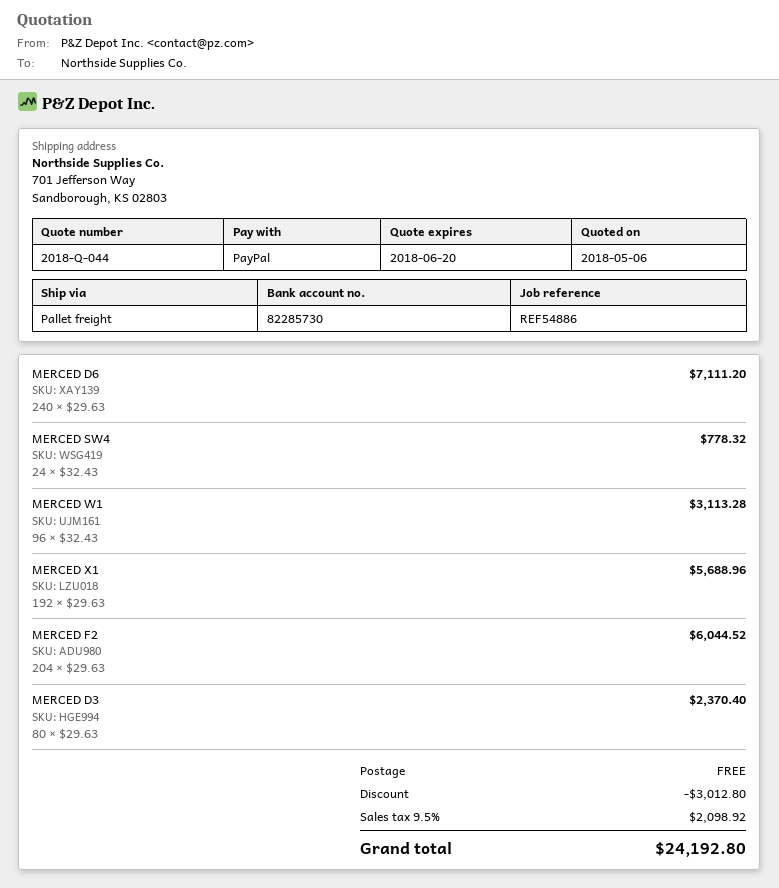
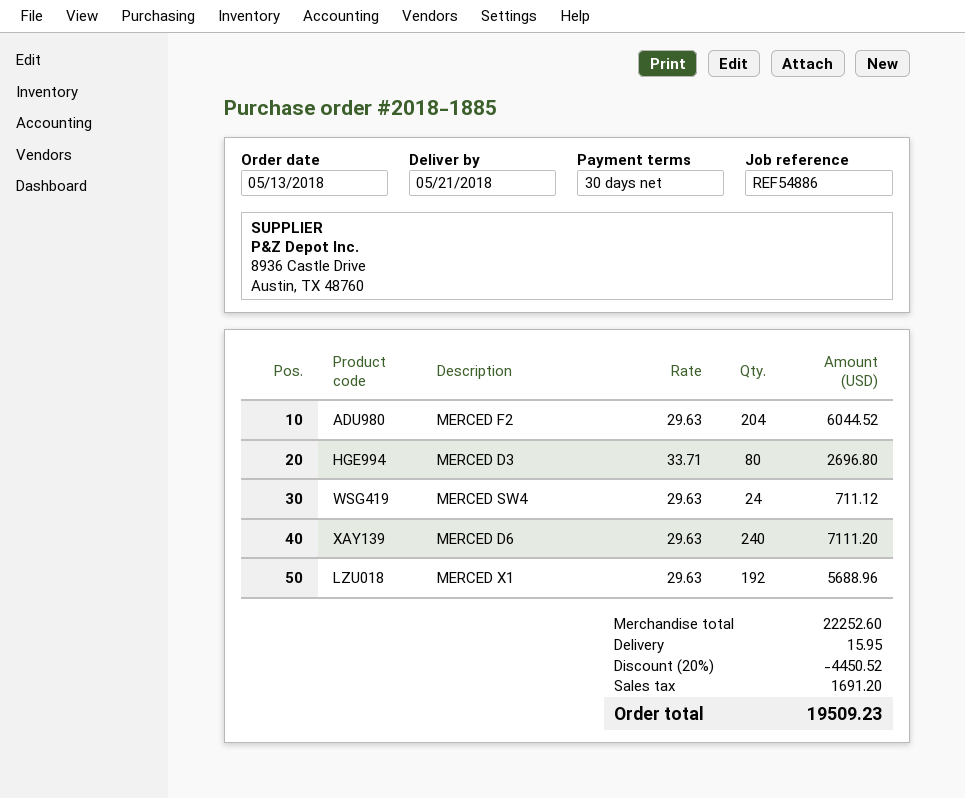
MERCED SW4: 24 x 32.43 = 778.32 -> 24 x 29.63 = 711.12
MERCED W1: 96 x 32.43 = 3113.28 -> none
MERCED D3: 80 x 29.63 = 2370.40 -> 80 x 33.71 = 2696.80
discount: 3012.80 -> 4450.52
shipping: 0.00 -> 15.95
tax: 2098.92 -> 1691.20
total: 24192.80 -> 19509.23

